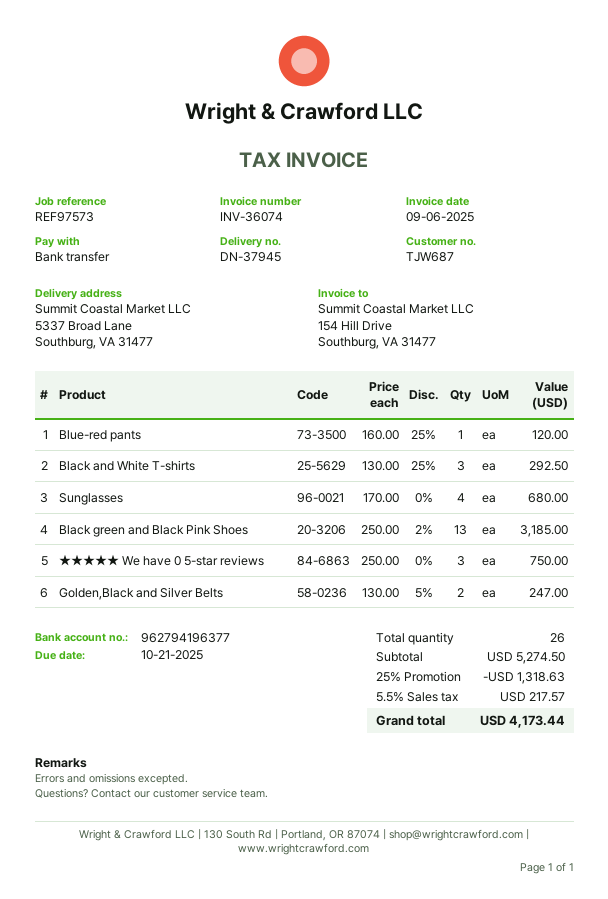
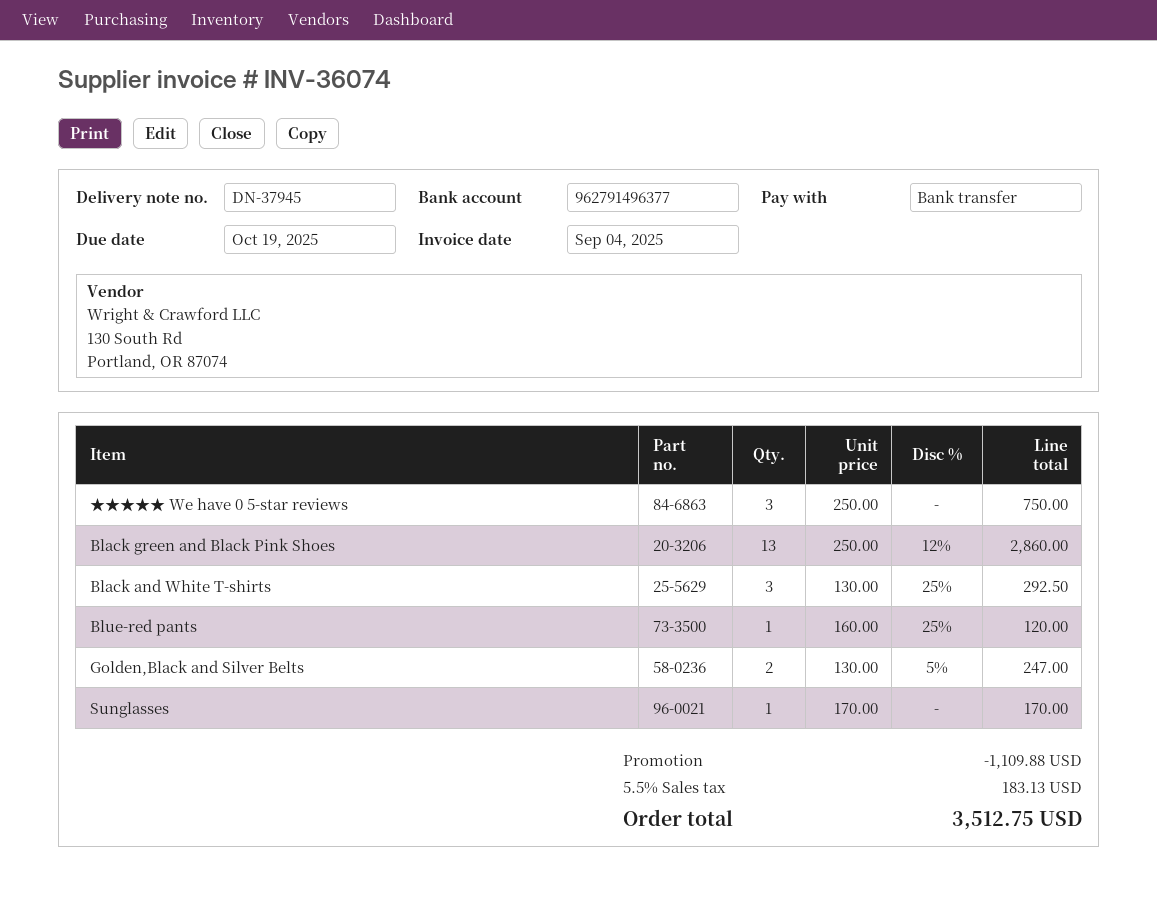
invoice date: 2025-09-06 -> 2025-09-04
due date: 2025-10-21 -> 2025-10-19
bank account: 962794196377 -> 962791496377
Sunglasses: 4 x 170.00 = 680.00 -> 1 x 170.00 = 170.00
Black green and Black Pink Shoes: 13 x 250.00 - 2% = 3185.00 -> 13 x 250.00 - 12% = 2860.00
discount: 1318.63 -> 1109.88
tax: 5.5% = 217.57 -> 5.5% = 183.13
total: 4173.44 -> 3512.75

